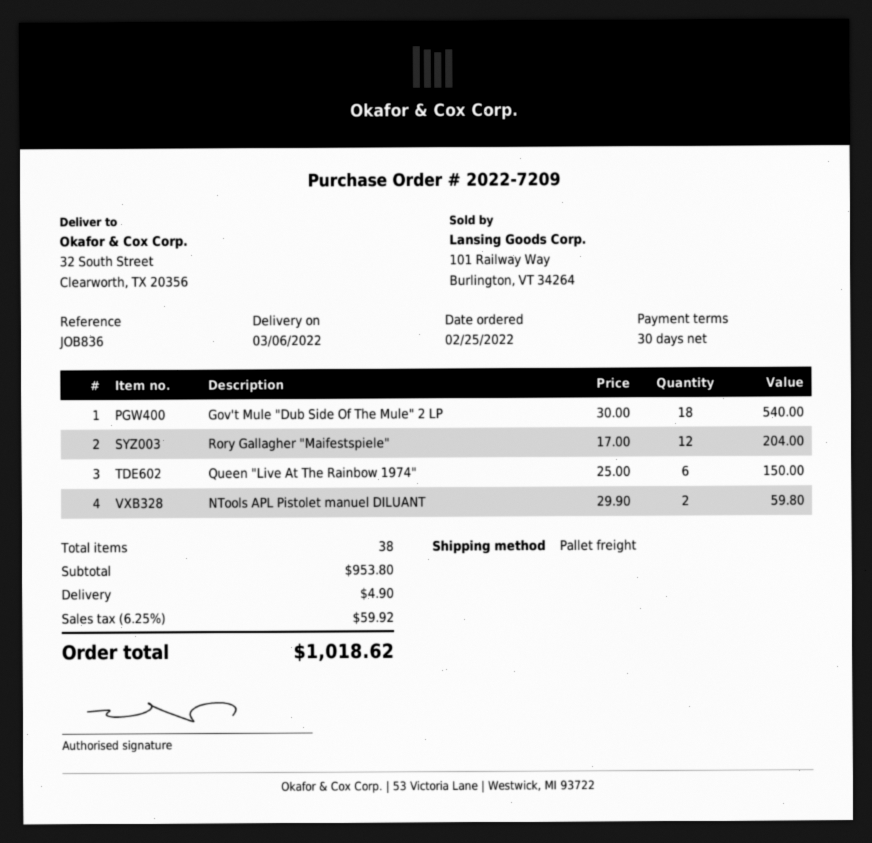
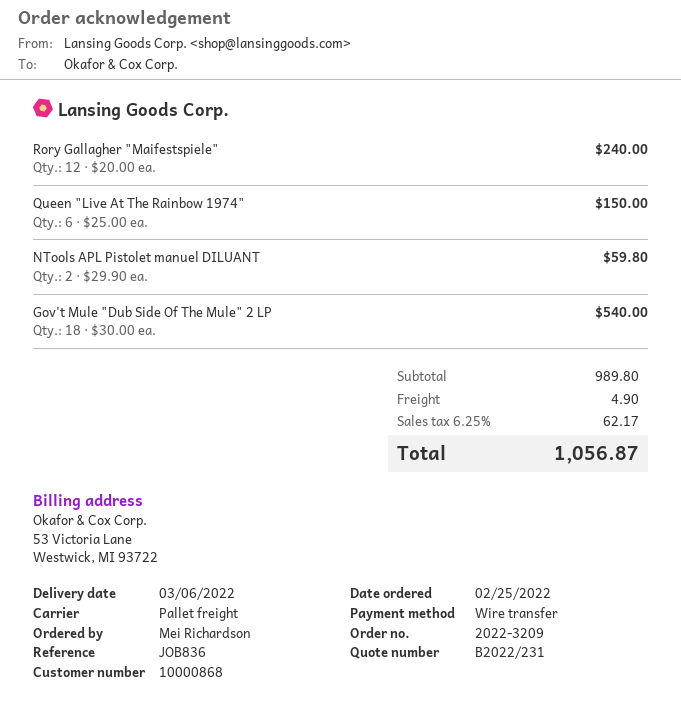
order number: 2022-7209 -> 2022-3209
Rory Gallagher "Maifestspiele": 12 x 17.00 = 204.00 -> 12 x 20.00 = 240.00
subtotal: 953.80 -> 989.80
tax: 6.25% = 59.92 -> 6.25% = 62.17
total: 1018.62 -> 1056.87

